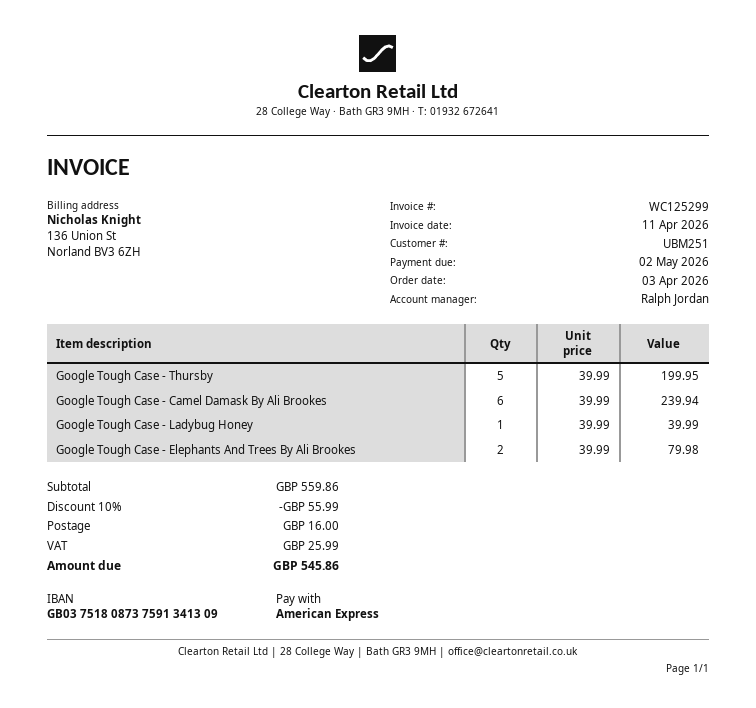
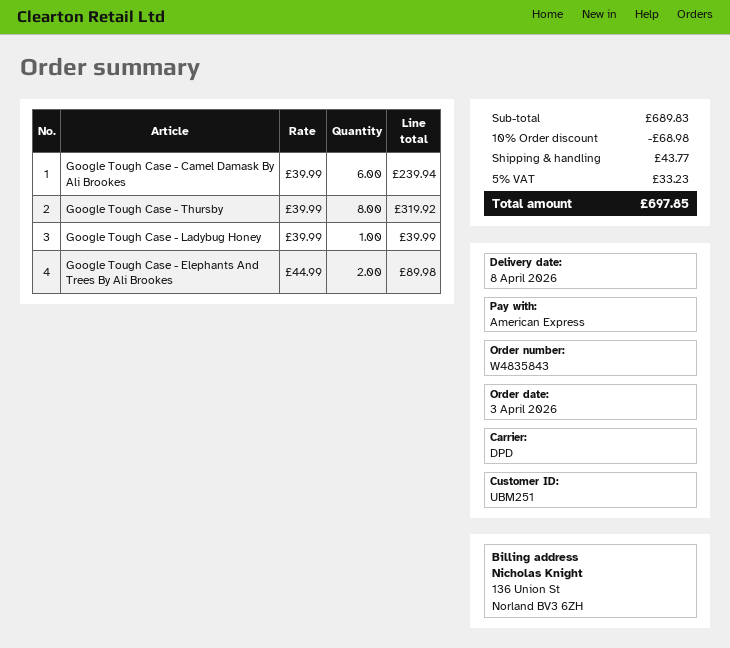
Google Tough Case - Thursby: 5 x 39.99 = 199.95 -> 8 x 39.99 = 319.92
Google Tough Case - Elephants And Trees By Ali Brookes: 2 x 39.99 = 79.98 -> 2 x 44.99 = 89.98
subtotal: 559.86 -> 689.83
discount: 10% = 55.99 -> 10% = 68.98
shipping: 16.00 -> 43.77
tax: 25.99 -> 33.23
total: 545.86 -> 697.85

